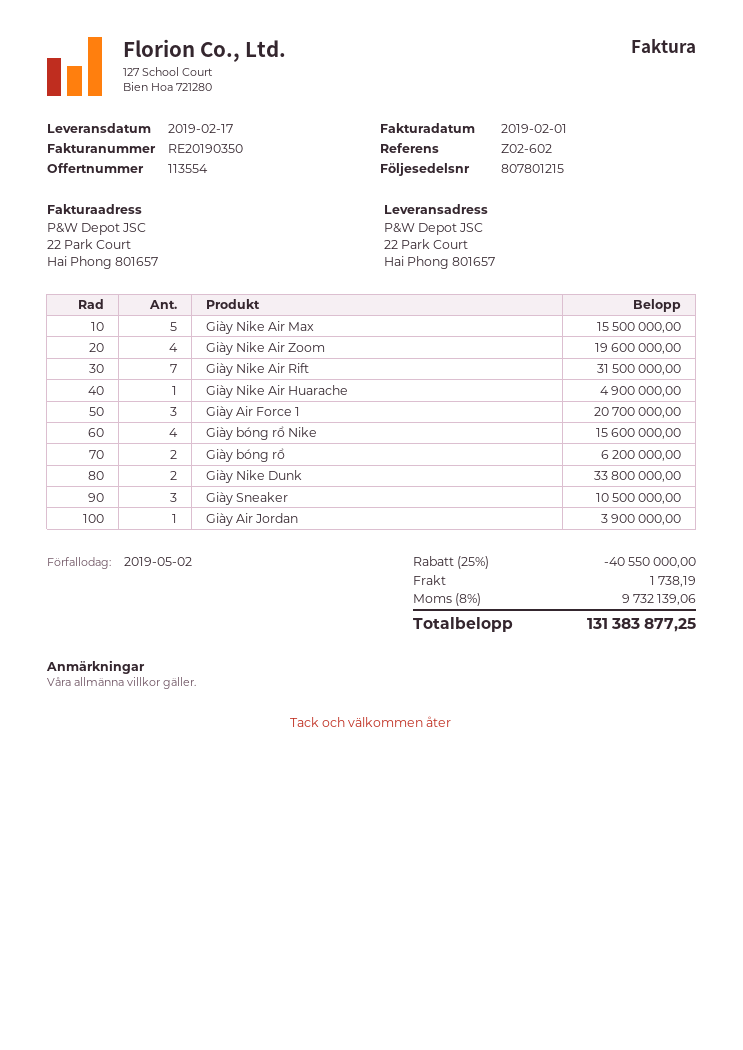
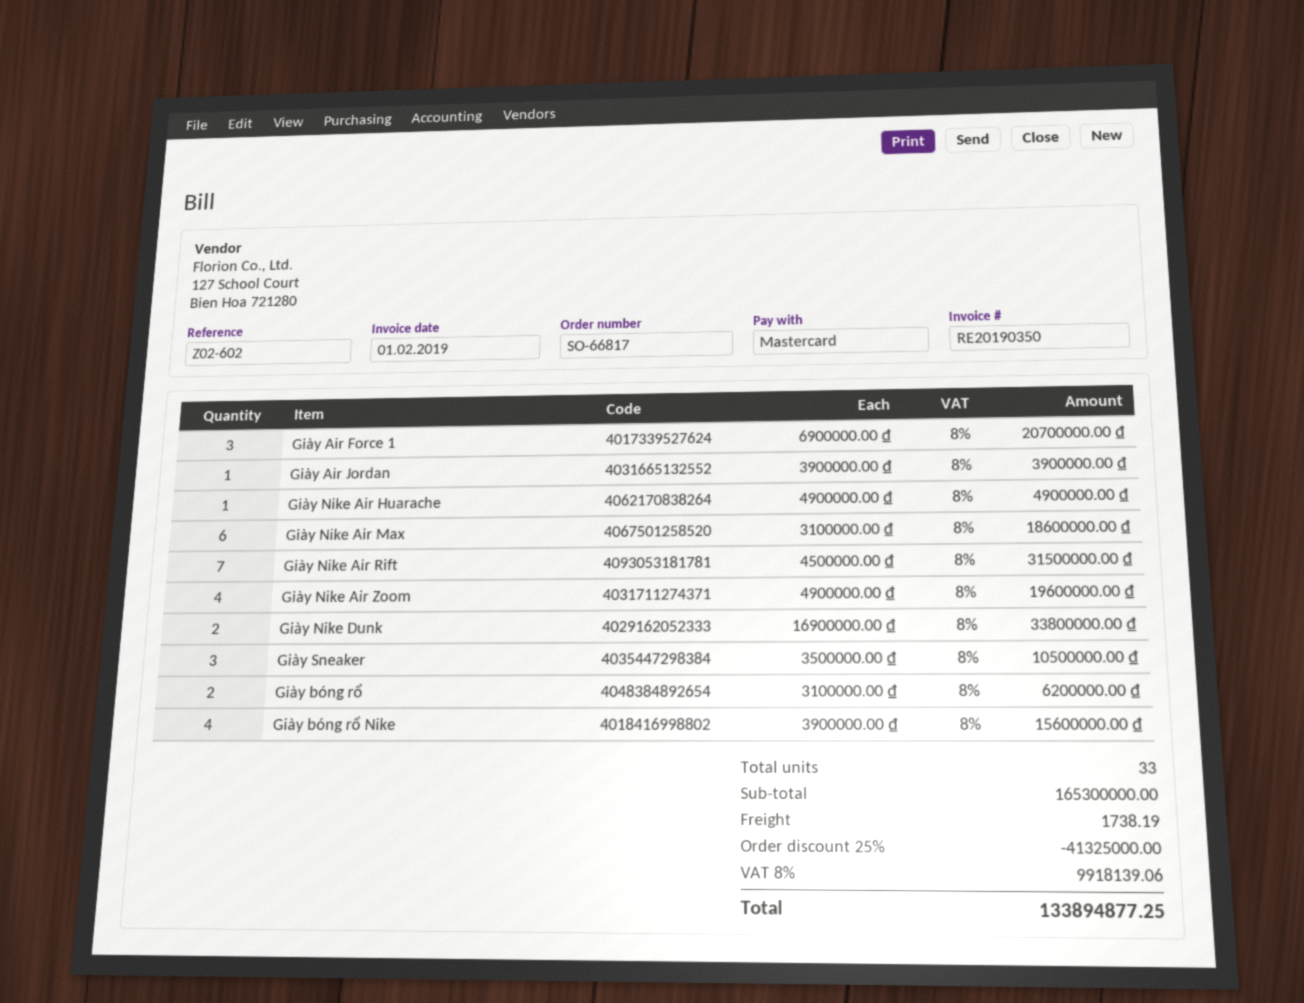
Giày Nike Air Max: 5 for 15500000.00 -> 6 for 18600000.00
discount: 25% = 40550000.00 -> 25% = 41325000.00
tax: 8% = 9732139.06 -> 8% = 9918139.06
total: 131383877.25 -> 133894877.25

